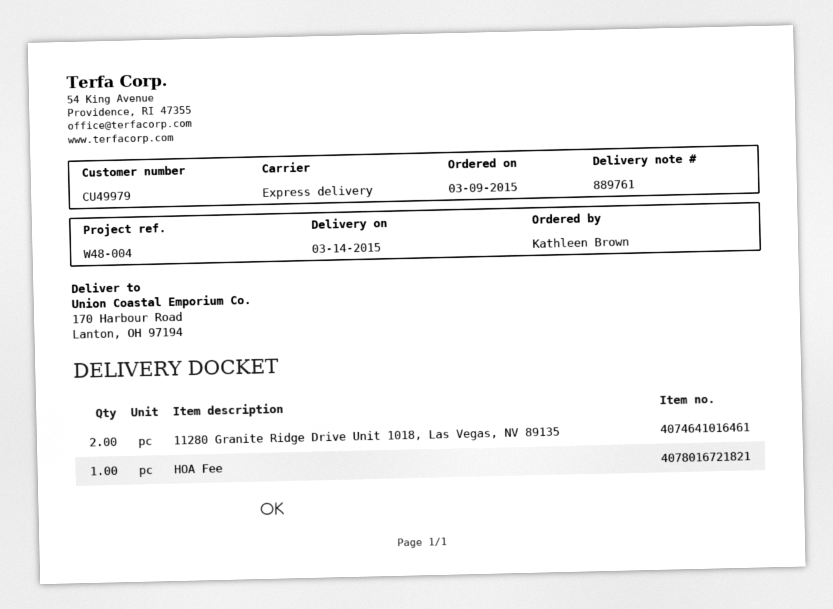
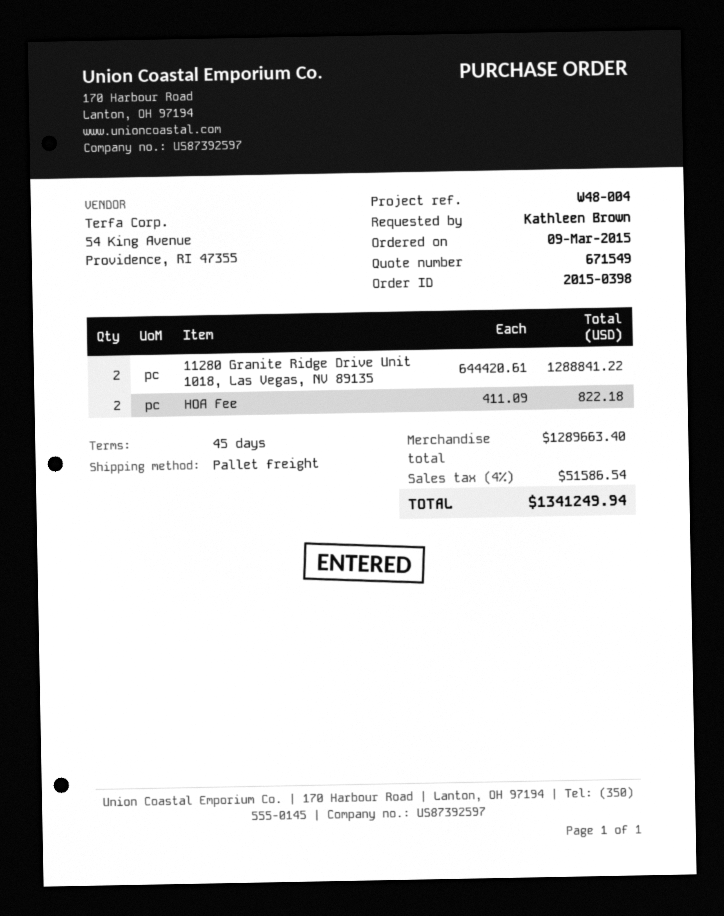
shipping method: express -> pallet freight
HOA Fee: 1 -> 2

